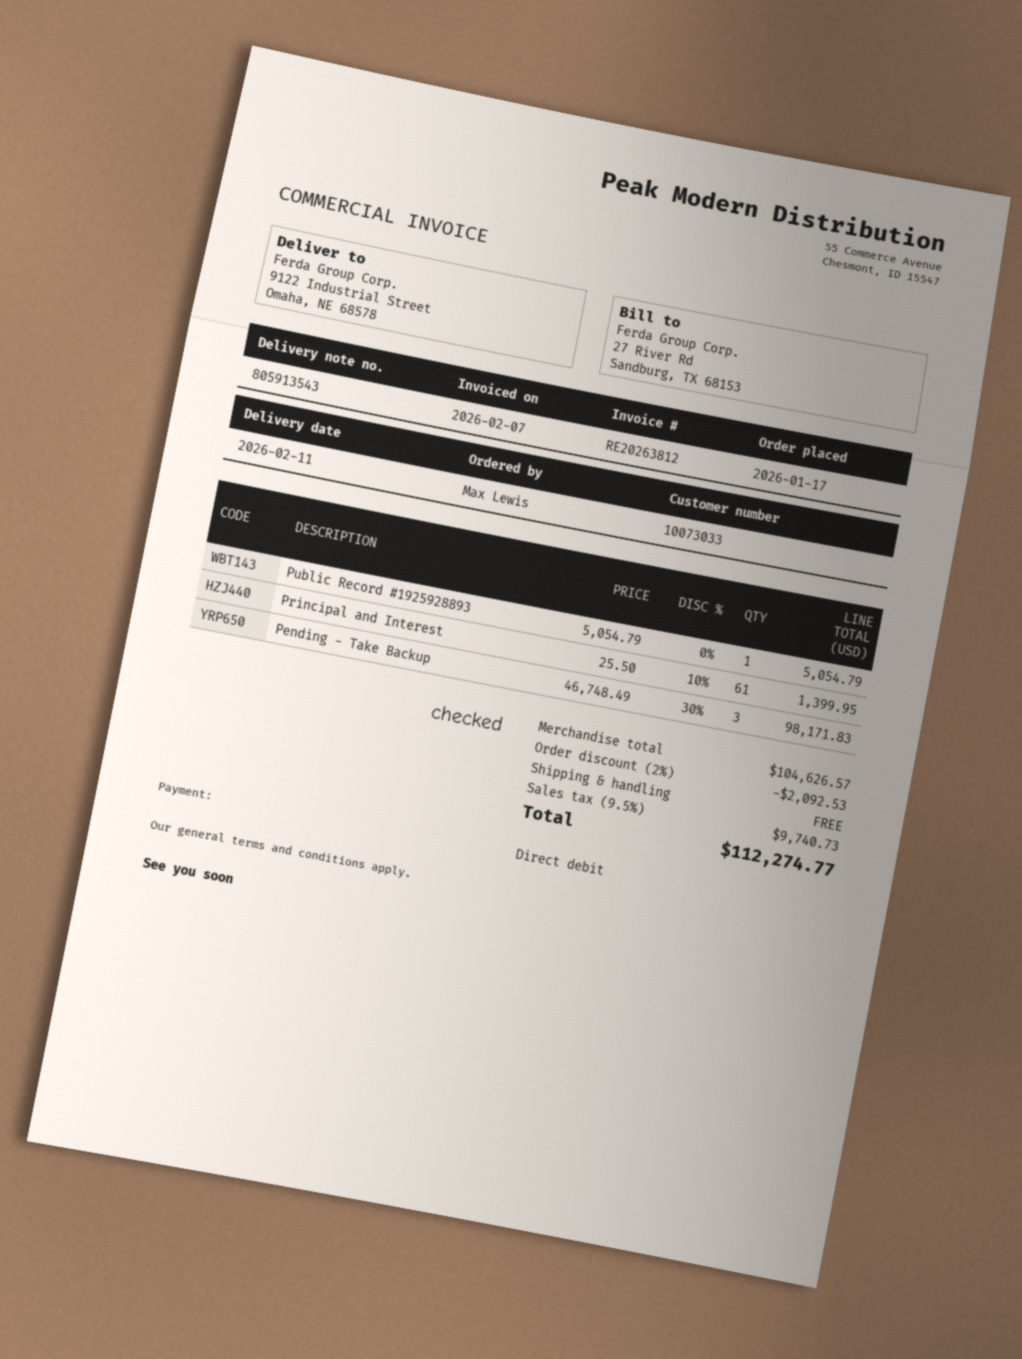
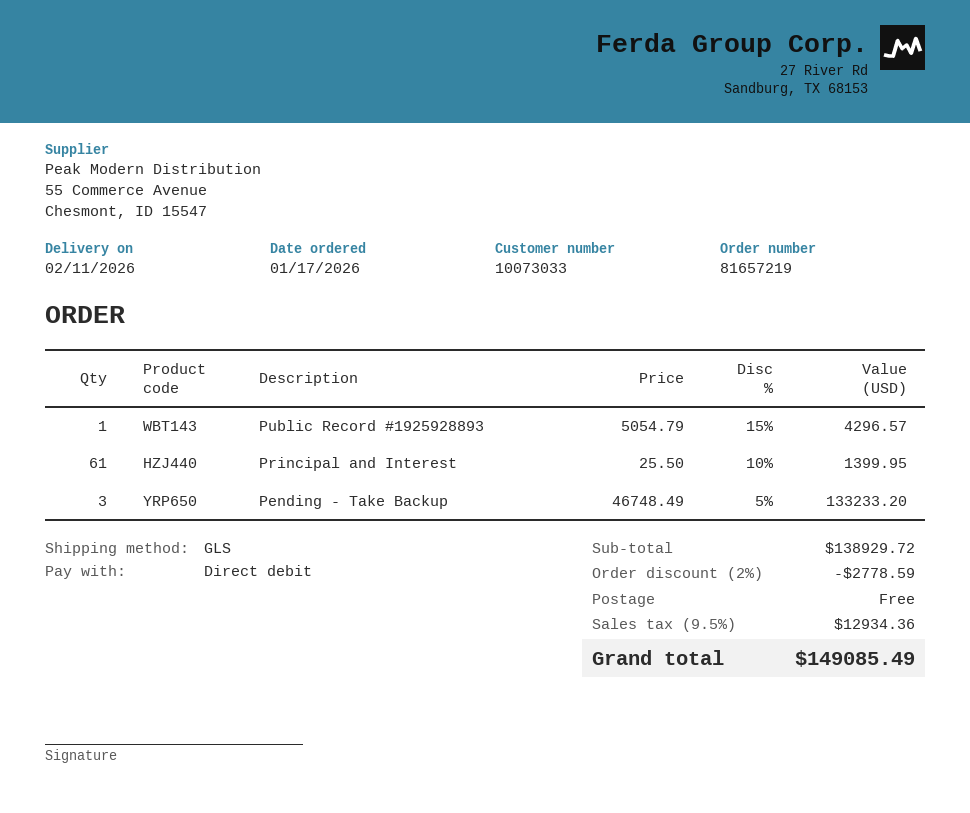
Public Record #1925928893: 1 x 5054.79 = 5054.79 -> 1 x 5054.79 - 15% = 4296.57
Pending - Take Backup: 3 x 46748.49 - 30% = 98171.83 -> 3 x 46748.49 - 5% = 133233.20
subtotal: 104626.57 -> 138929.72
discount: 2% = 2092.53 -> 2% = 2778.59
tax: 9.5% = 9740.73 -> 9.5% = 12934.36
total: 112274.77 -> 149085.49

